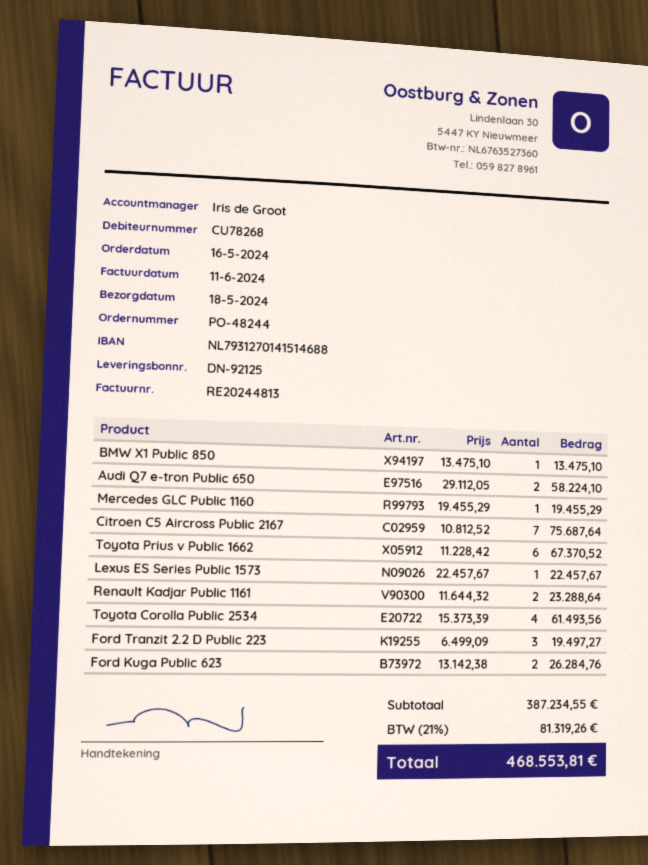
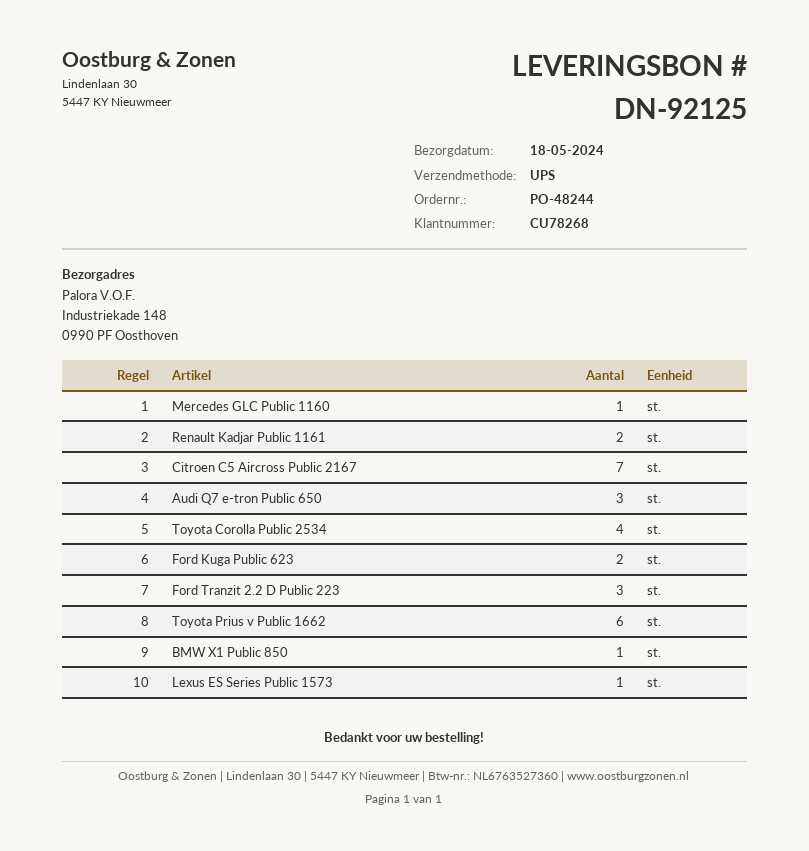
Audi Q7 e-tron Public 650: 2 -> 3

